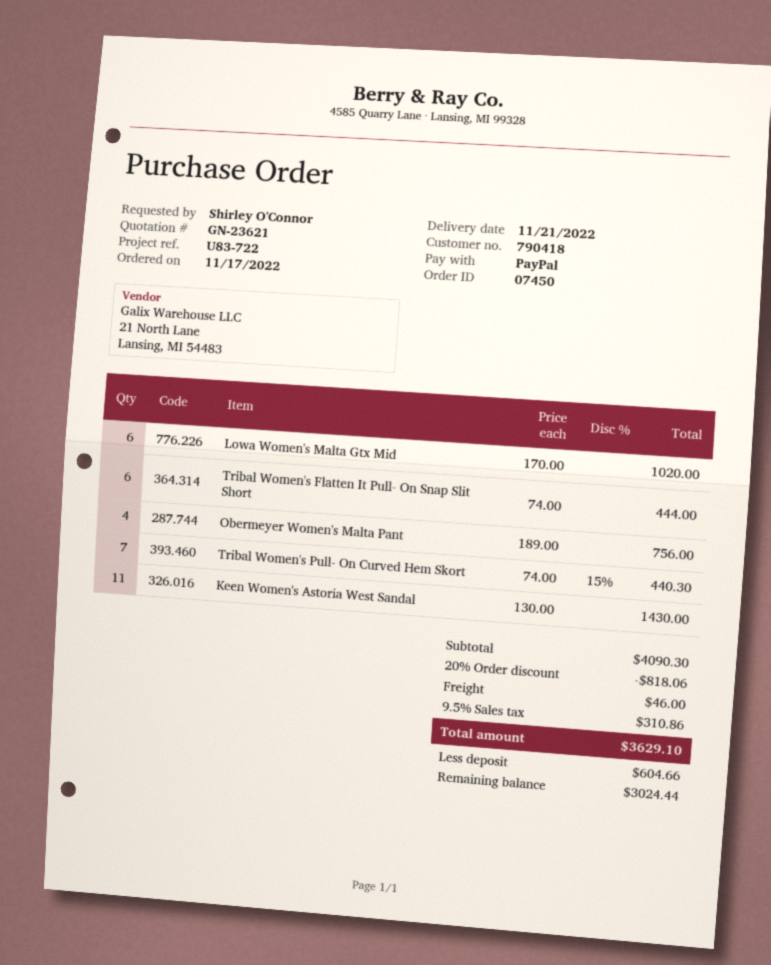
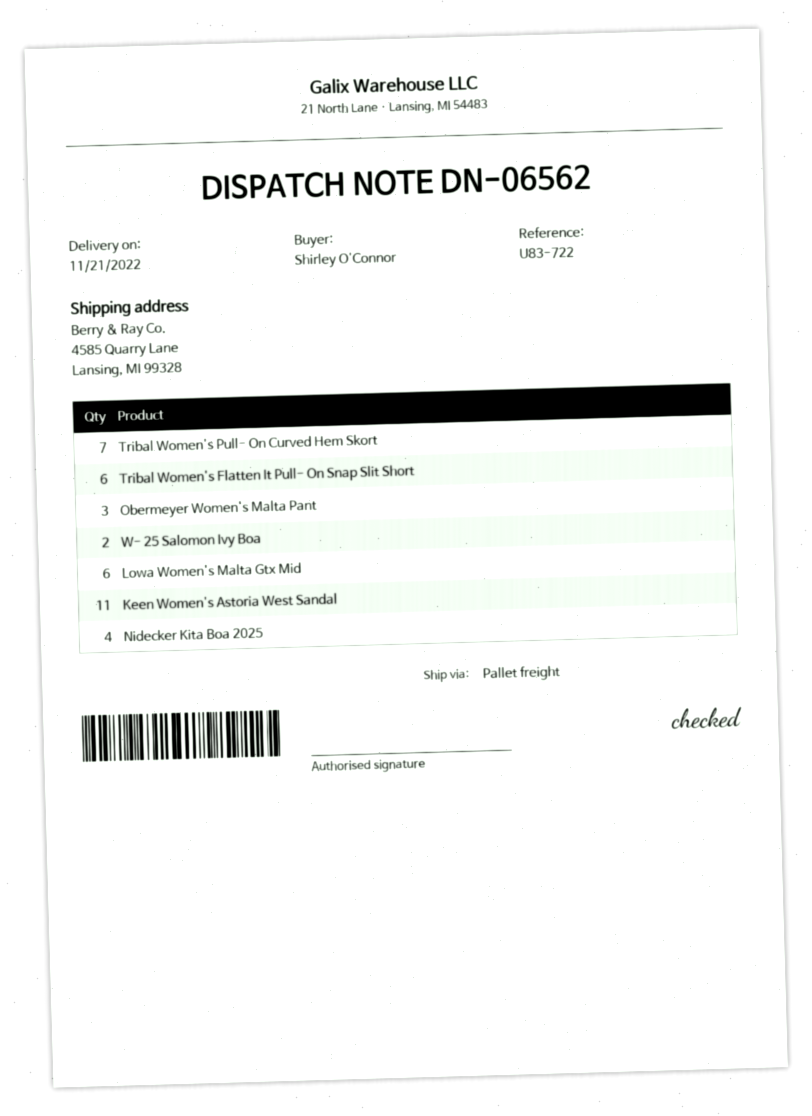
Obermeyer Women's Malta Pant: 4 -> 3
W- 25 Salomon Ivy Boa: none -> 2
Nidecker Kita Boa 2025: none -> 4

